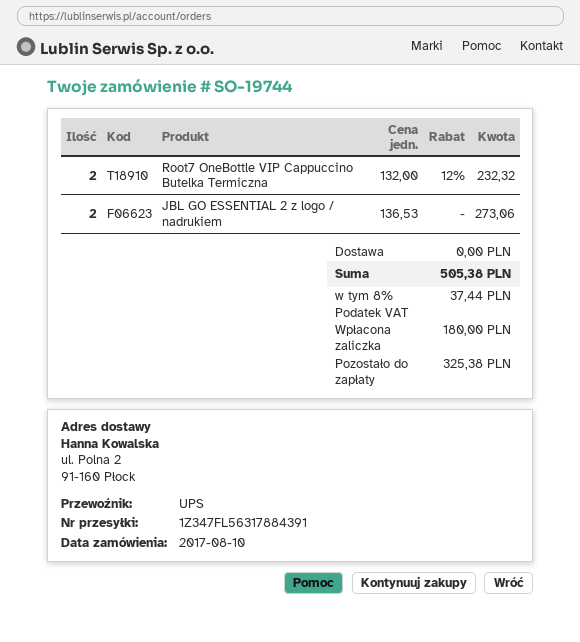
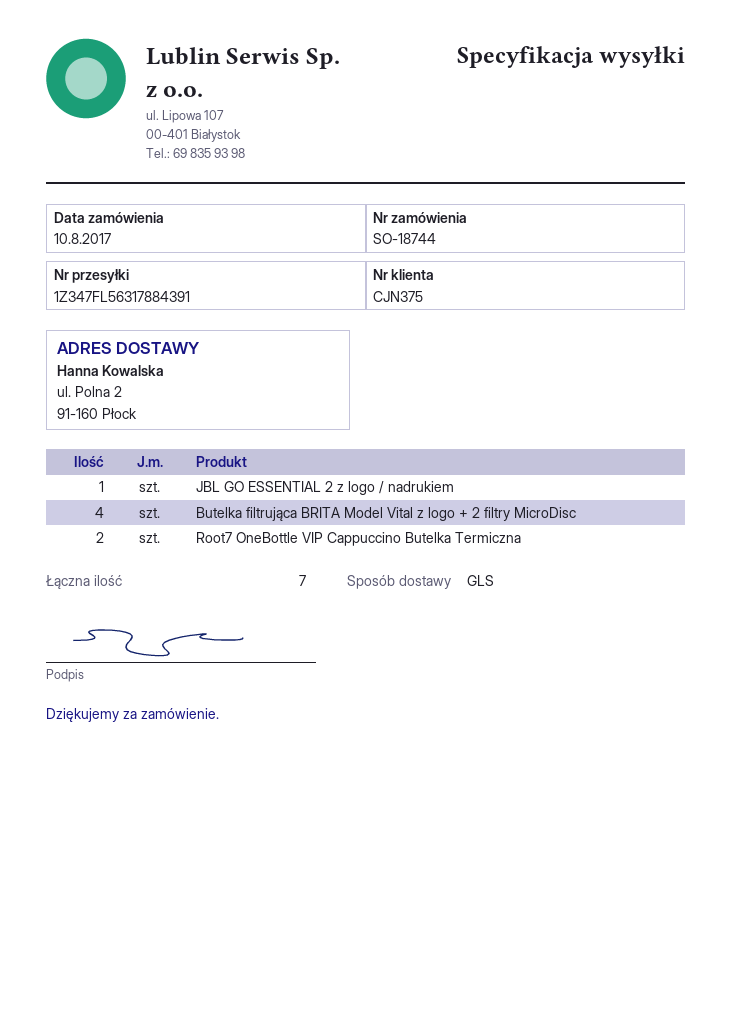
order number: SO-19744 -> SO-18744
shipping method: UPS -> GLS
JBL GO ESSENTIAL 2 z logo / nadrukiem: 2 -> 1
Butelka filtrująca BRITA Model Vital z logo + 2 filtry MicroDisc: none -> 4

